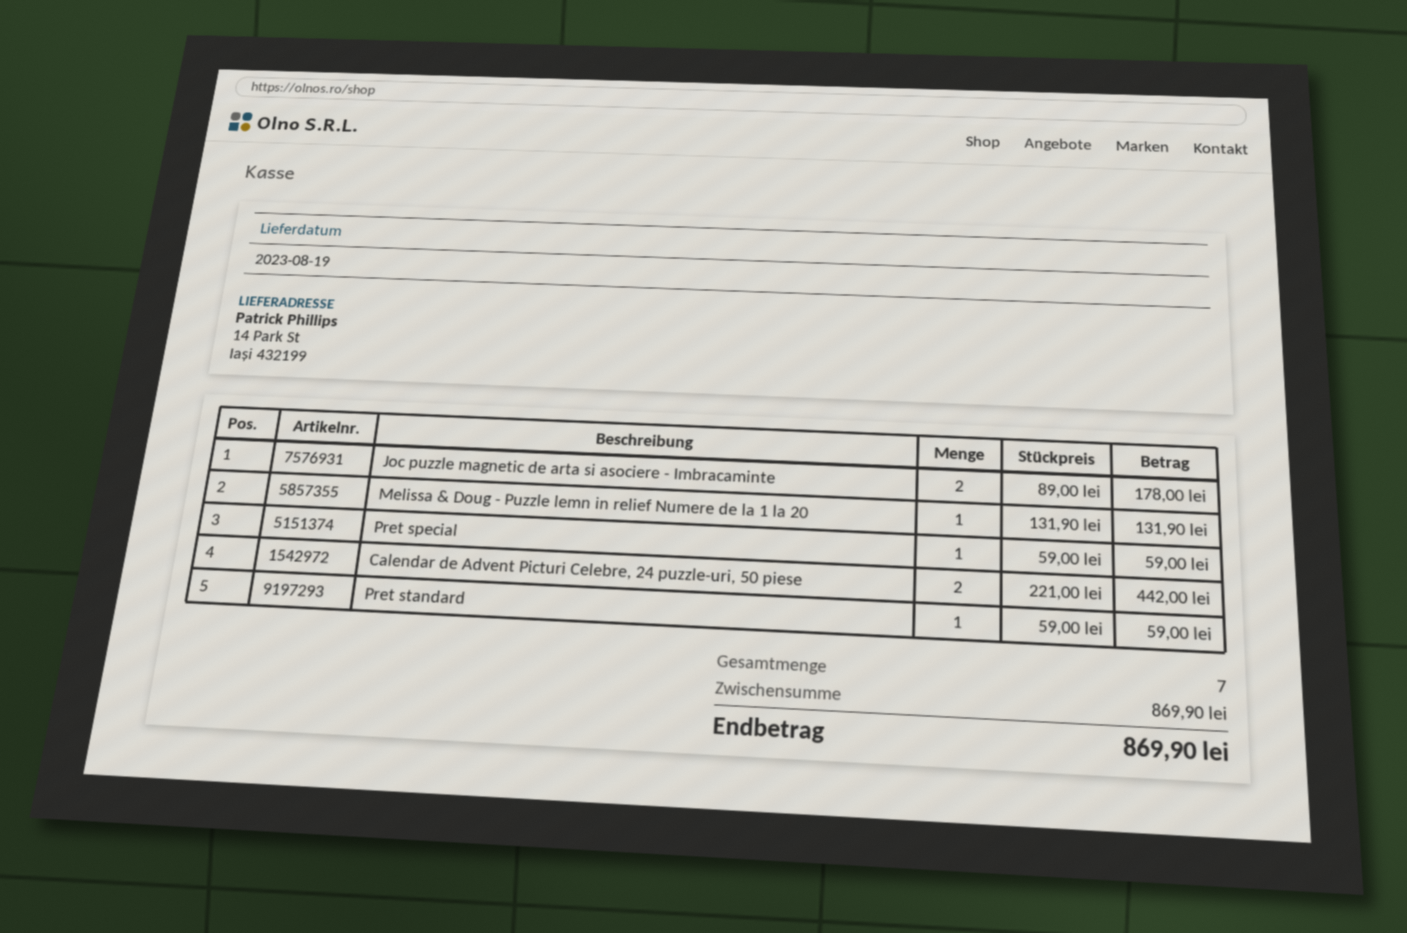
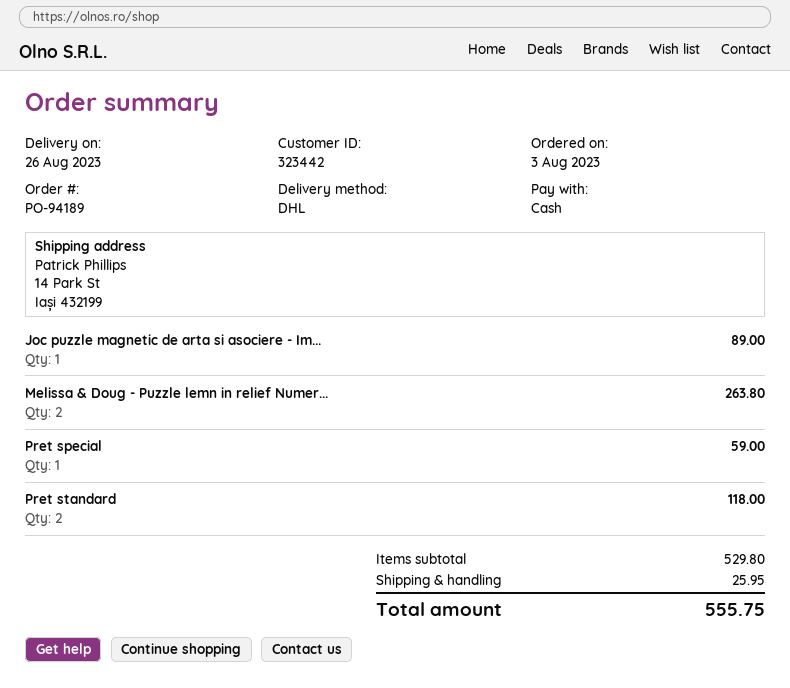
delivery date: 2023-08-19 -> 2023-08-26
Joc puzzle magnetic de arta si asociere - Imbracaminte: 2 for 178.00 -> 1 for 89.00
Melissa & Doug - Puzzle lemn in relief Numere de la 1 la 20: 1 for 131.90 -> 2 for 263.80
Calendar de Advent Picturi Celebre, 24 puzzle-uri, 50 piese: 2 for 442.00 -> none
Pret standard: 1 for 59.00 -> 2 for 118.00
subtotal: 869.90 -> 529.80
shipping: none -> 25.95
total: 869.90 -> 555.75

